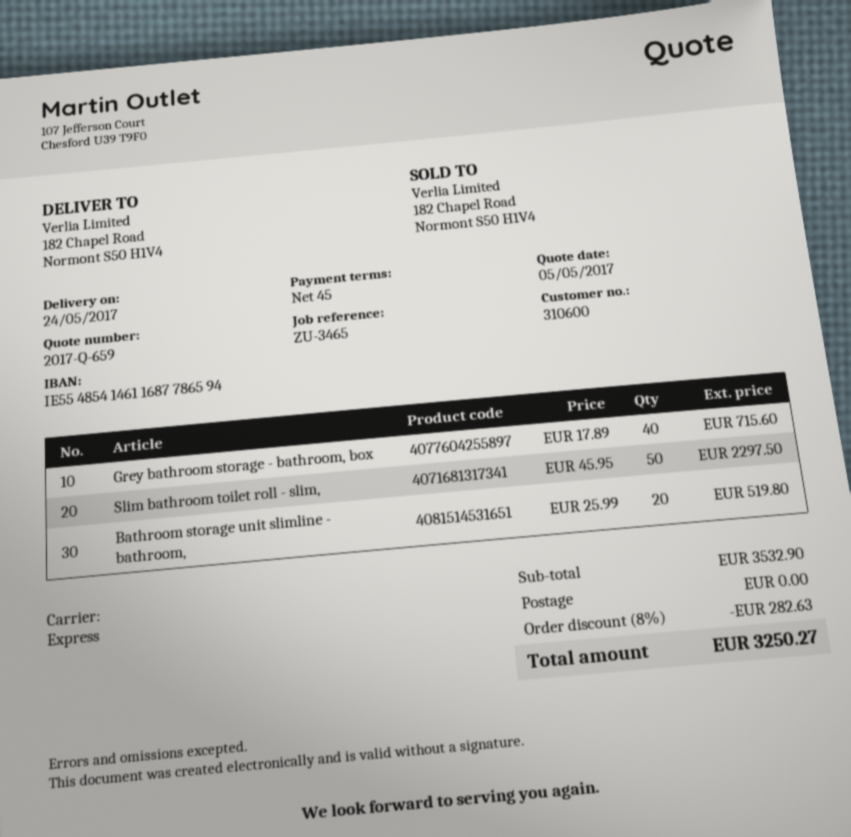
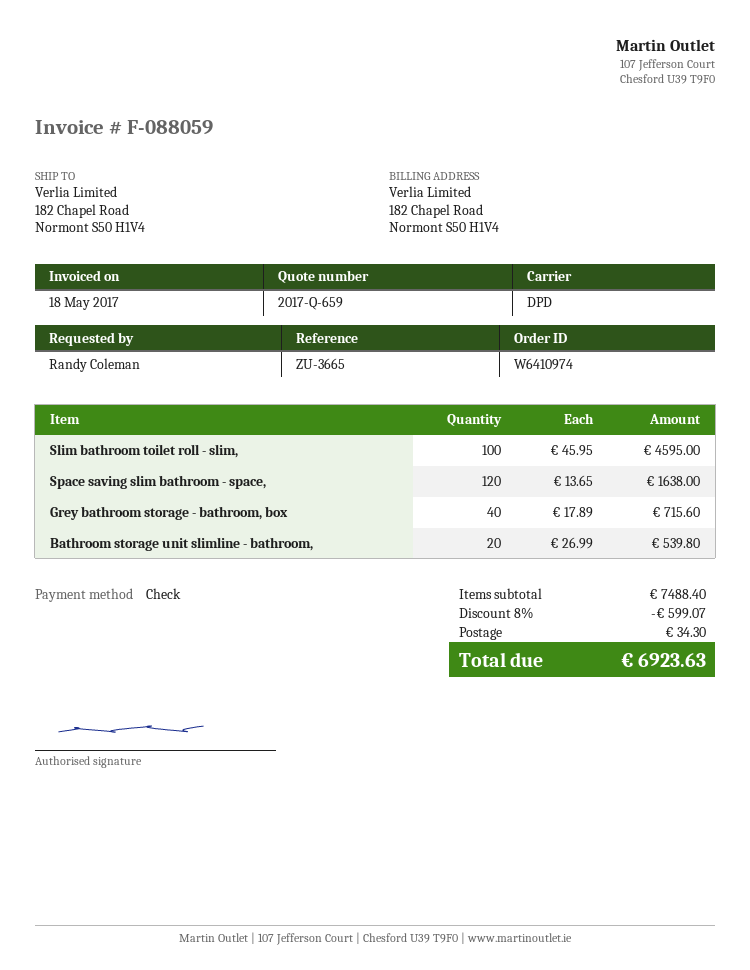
reference: ZU-3465 -> ZU-3665
shipping method: express -> DPD
Slim bathroom toilet roll - slim,: 50 x 45.95 = 2297.50 -> 100 x 45.95 = 4595.00
Bathroom storage unit slimline - bathroom,: 20 x 25.99 = 519.80 -> 20 x 26.99 = 539.80
Space saving slim bathroom - space,: none -> 120 x 13.65 = 1638.00
subtotal: 3532.90 -> 7488.40
discount: 8% = 282.63 -> 8% = 599.07
shipping: 0.00 -> 34.30
total: 3250.27 -> 6923.63

